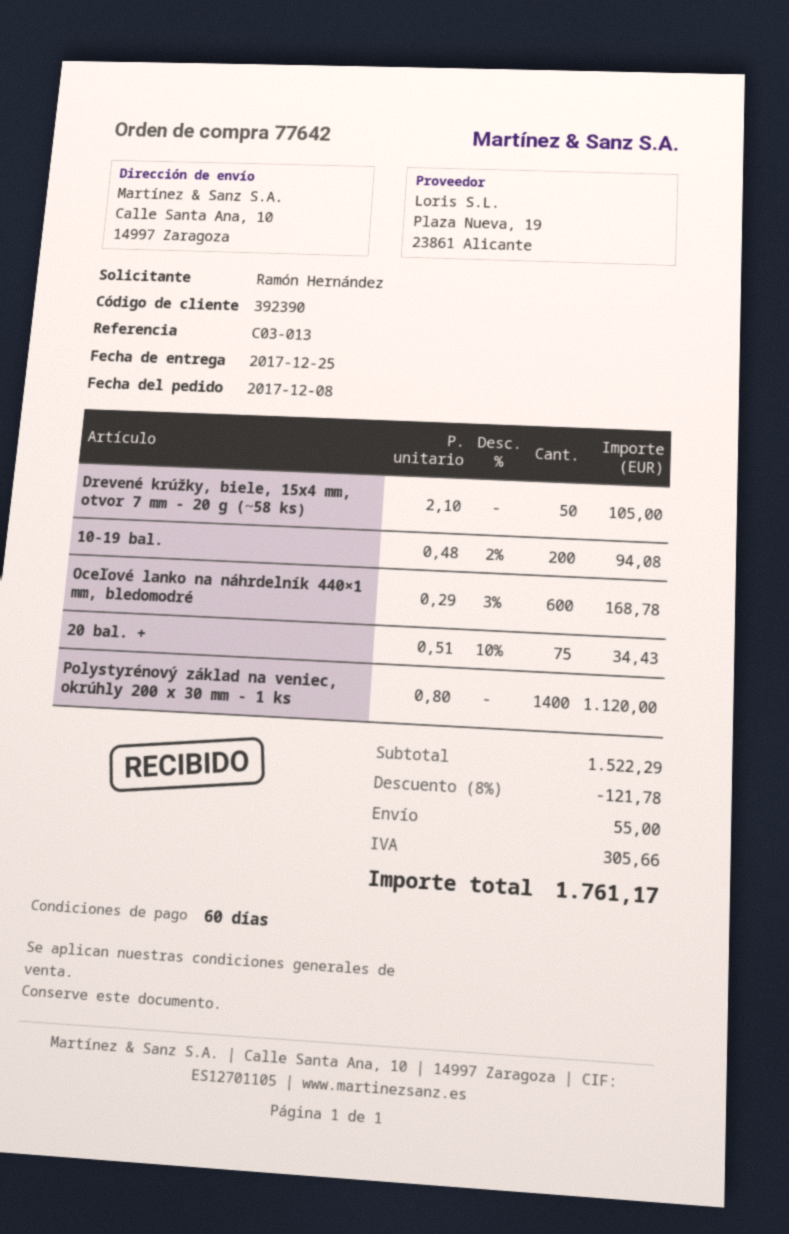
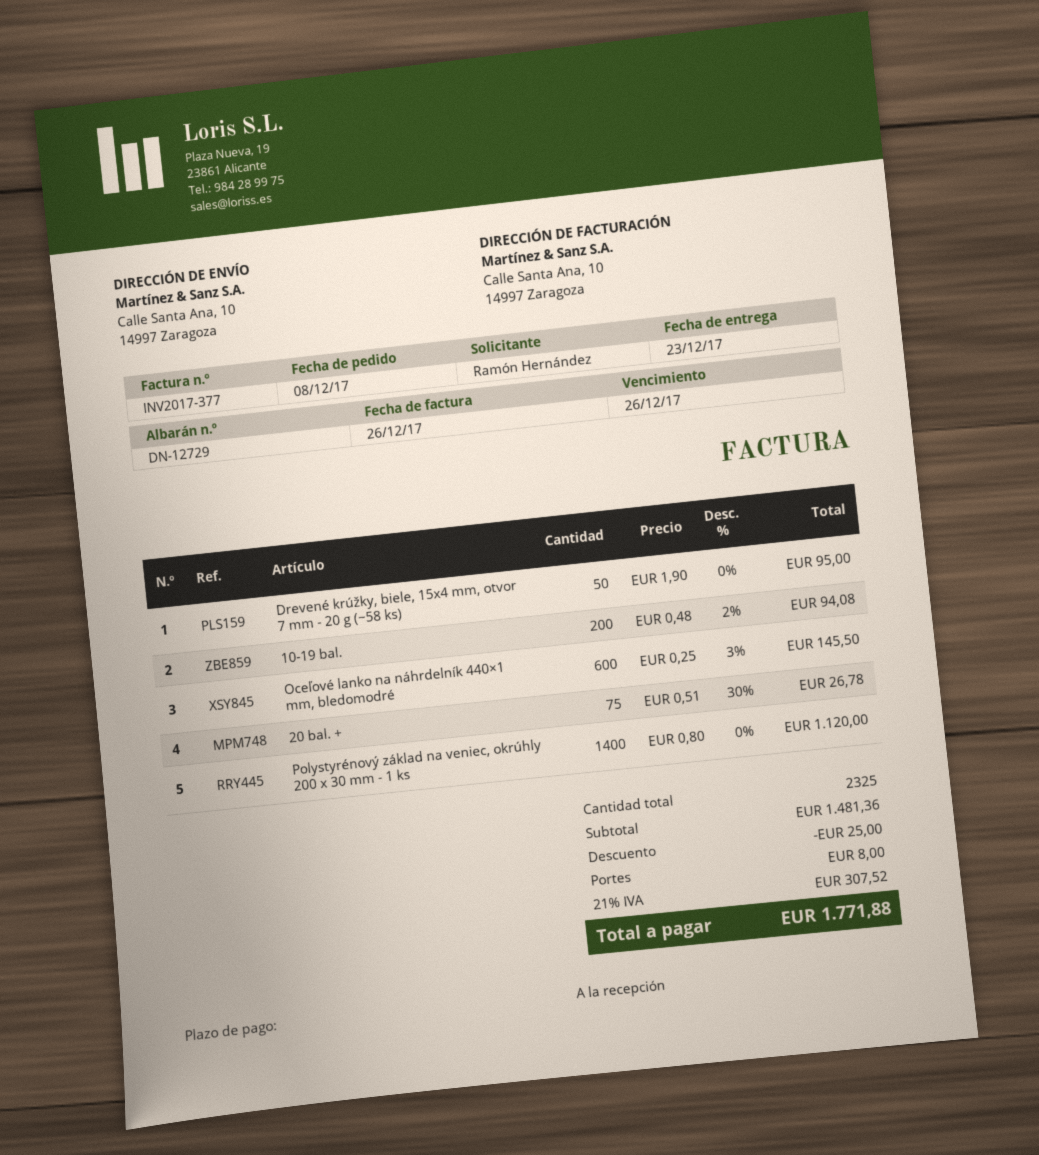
delivery date: 2017-12-25 -> 2017-12-23
payment terms: 60 days -> on receipt
Drevené krúžky, biele, 15x4 mm, otvor 7 mm - 20 g (~58 ks): 50 x 2.10 = 105.00 -> 50 x 1.90 = 95.00
Oceľové lanko na náhrdelník 440×1 mm, bledomodré: 600 x 0.29 - 3% = 168.78 -> 600 x 0.25 - 3% = 145.50
20 bal. +: 75 x 0.51 - 10% = 34.43 -> 75 x 0.51 - 30% = 26.78
subtotal: 1522.29 -> 1481.36
discount: 121.78 -> 25.00
shipping: 55.00 -> 8.00
tax: 305.66 -> 307.52
total: 1761.17 -> 1771.88

